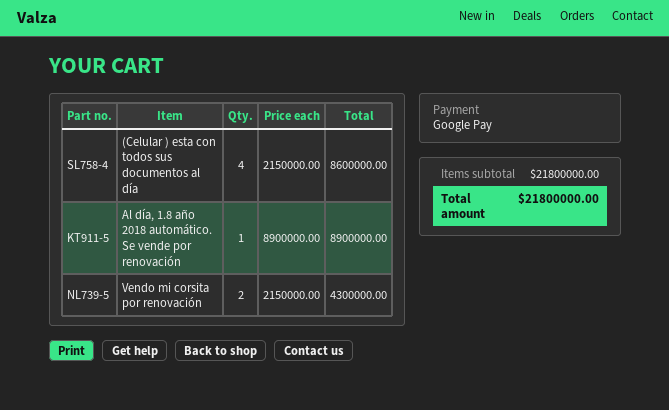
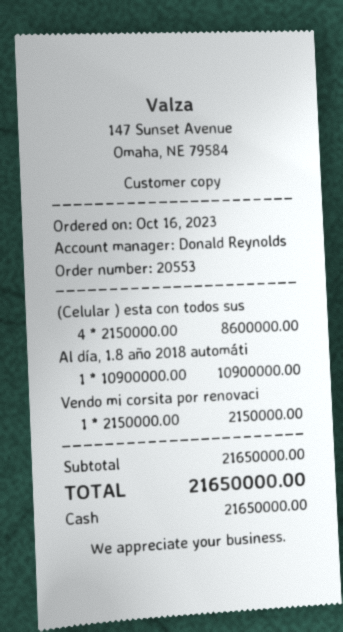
payment method: Google Pay -> cash
Al día, 1.8 año 2018 automático. Se vende por renovación: 1 x 8900000.00 = 8900000.00 -> 1 x 10900000.00 = 10900000.00
Vendo mi corsita por renovación: 2 x 2150000.00 = 4300000.00 -> 1 x 2150000.00 = 2150000.00
subtotal: 21800000.00 -> 21650000.00
total: 21800000.00 -> 21650000.00

